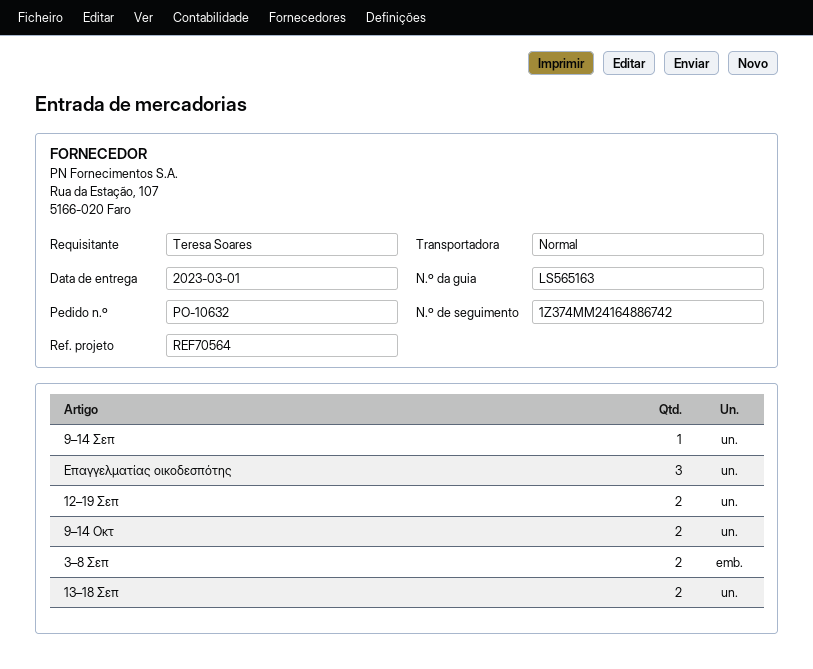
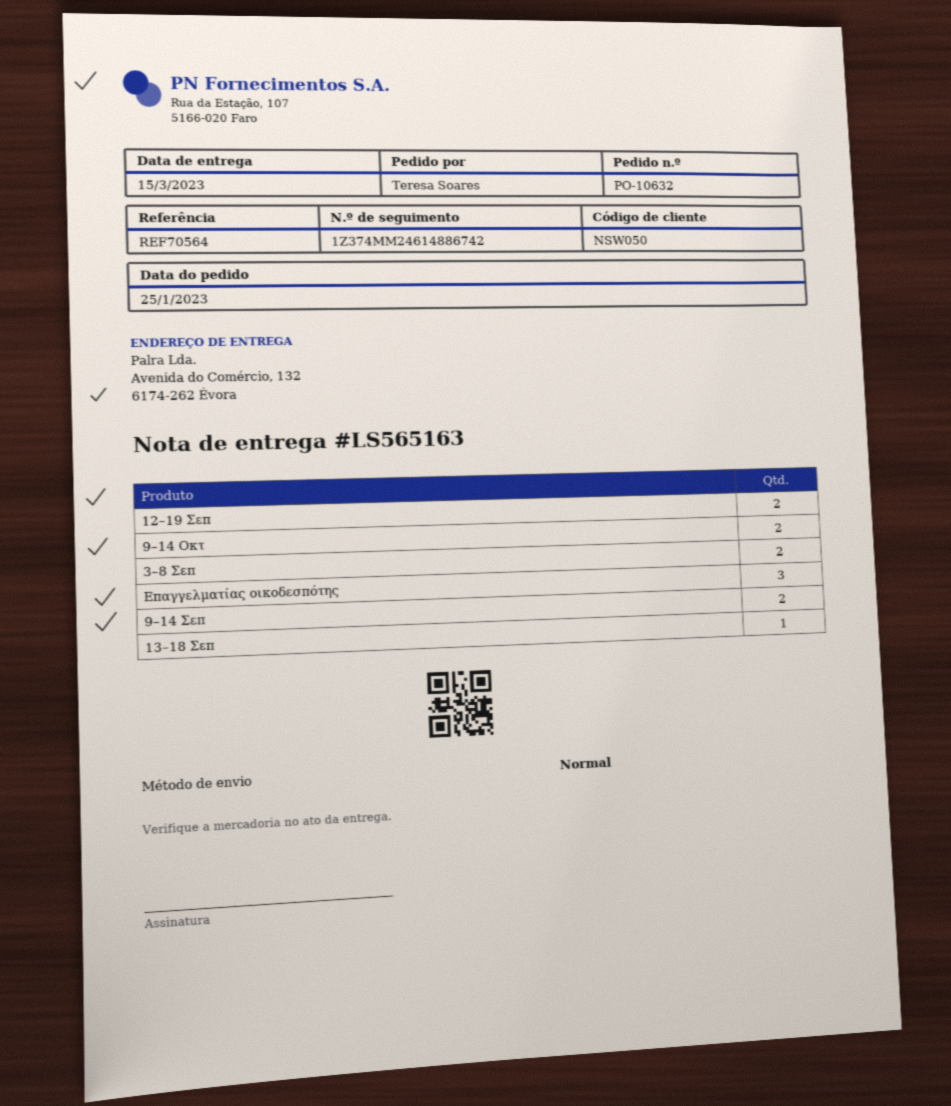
delivery date: 2023-03-01 -> 2023-03-15
tracking number: 1Z374MM24164886742 -> 1Z374MM24614886742
9–14 Σεπ: 1 -> 2
13–18 Σεπ: 2 -> 1

